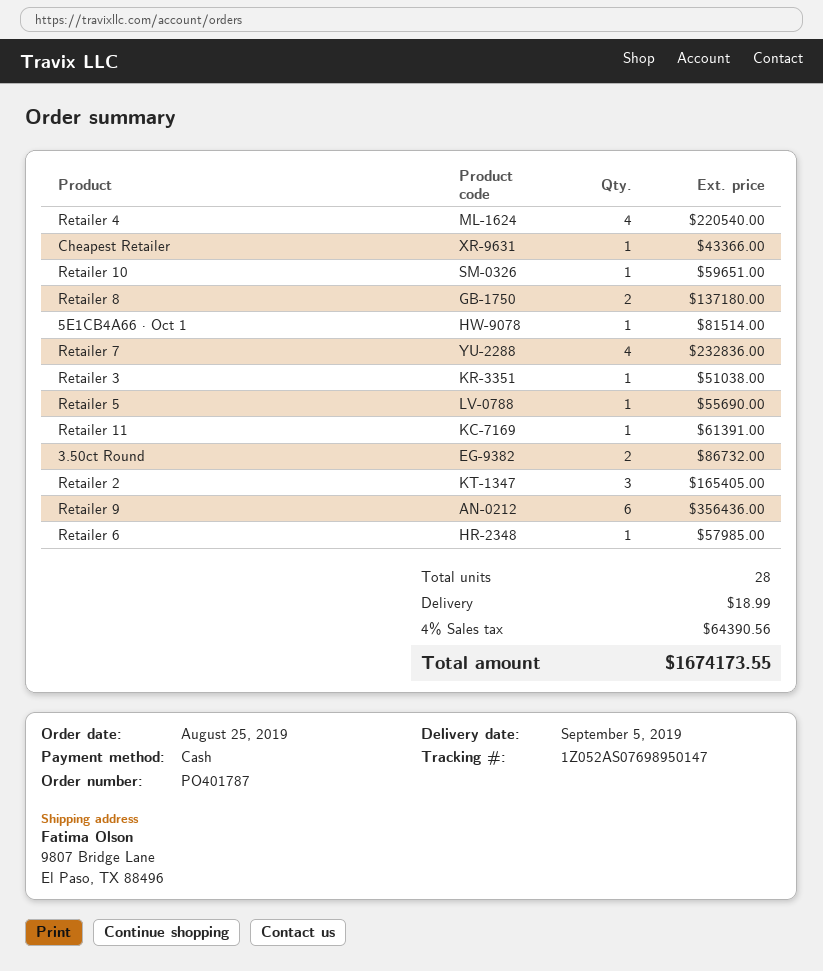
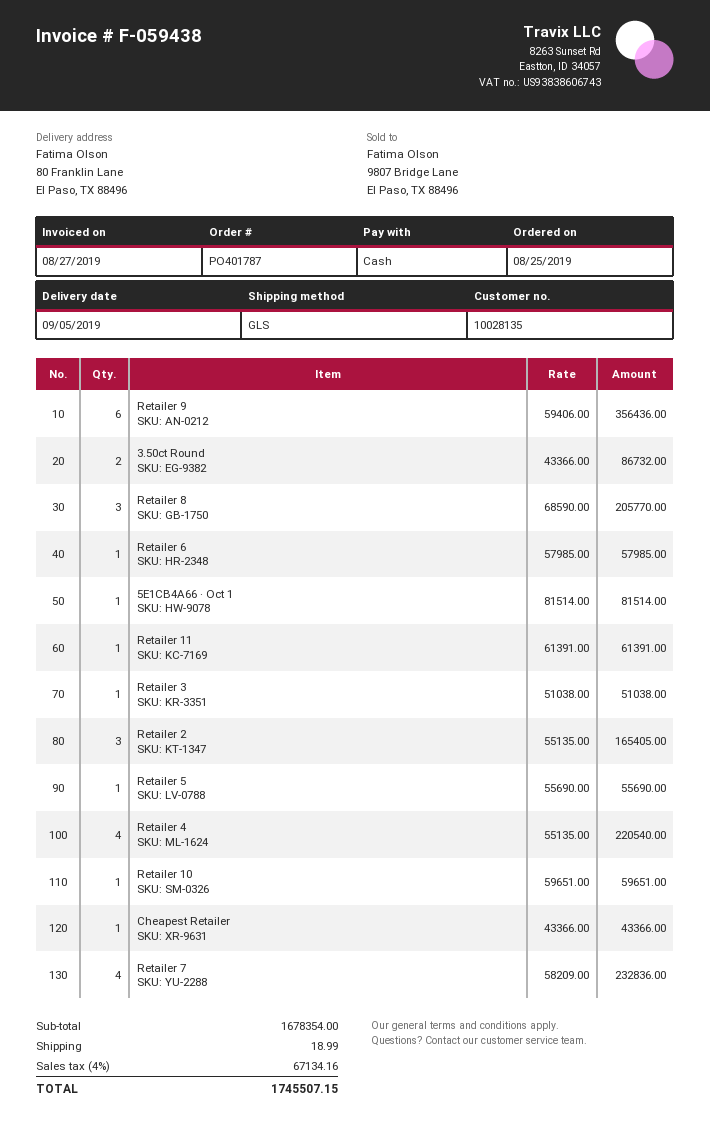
ship to: 9807 Bridge Lane, El Paso, TX 88496 -> 80 Franklin Lane, El Paso, TX 88496
Retailer 8: 2 for 137180.00 -> 3 for 205770.00
tax: 4% = 64390.56 -> 4% = 67134.16
total: 1674173.55 -> 1745507.15

